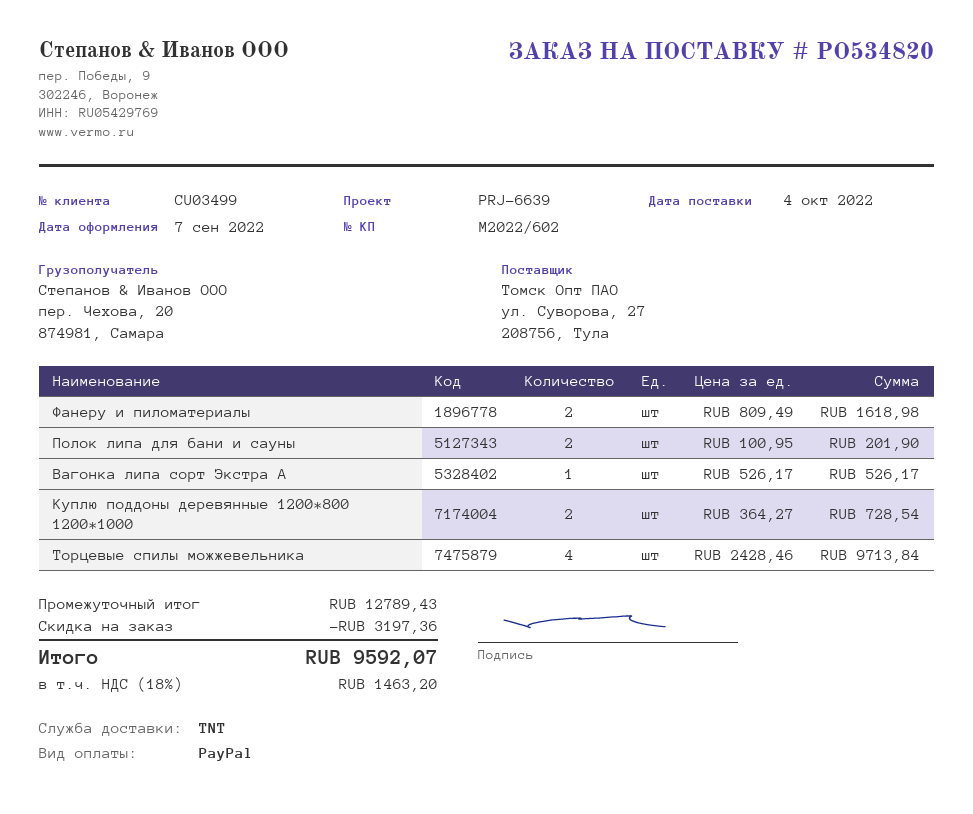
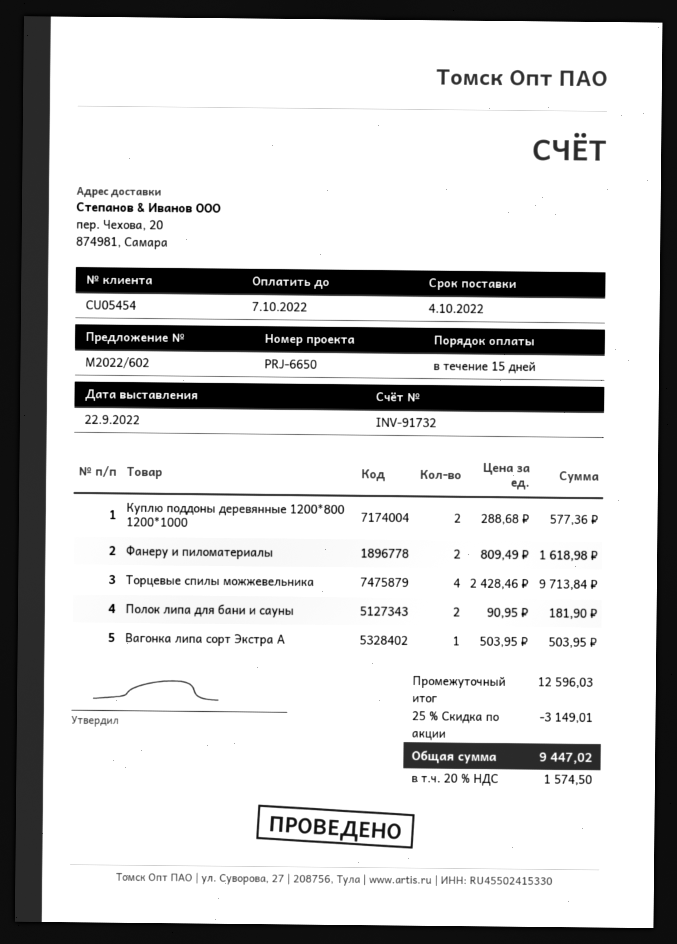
customer number: CU03499 -> CU05454
reference: PRJ-6639 -> PRJ-6650
Полок липа для бани и сауны: 2 x 100.95 = 201.90 -> 2 x 90.95 = 181.90
Вагонка липа сорт Экстра А: 1 x 526.17 = 526.17 -> 1 x 503.95 = 503.95
Куплю поддоны деревянные 1200*800 1200*1000: 2 x 364.27 = 728.54 -> 2 x 288.68 = 577.36
subtotal: 12789.43 -> 12596.03
discount: 3197.36 -> 3149.01
tax: 18% = 1463.20 -> 20% = 1574.50
total: 9592.07 -> 9447.02

